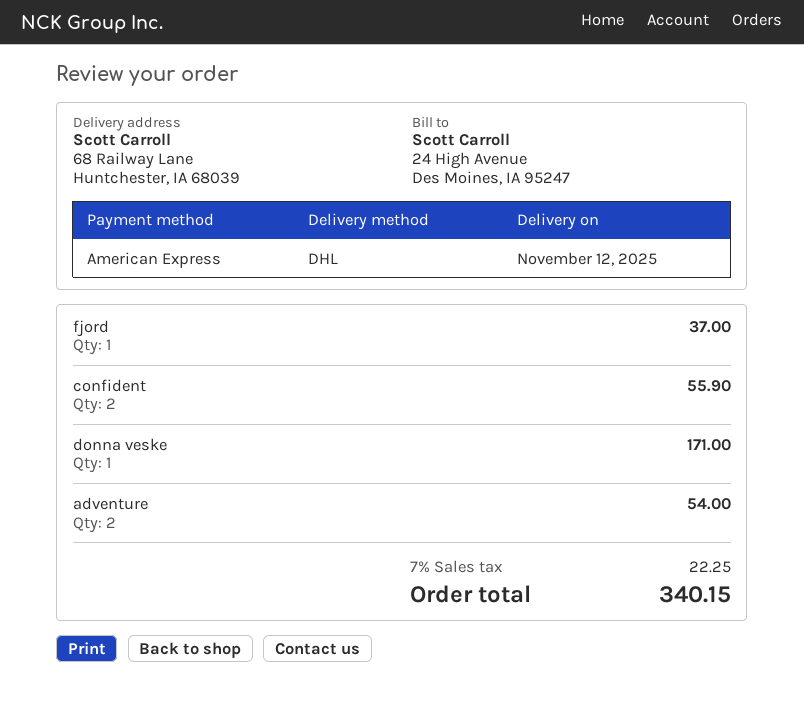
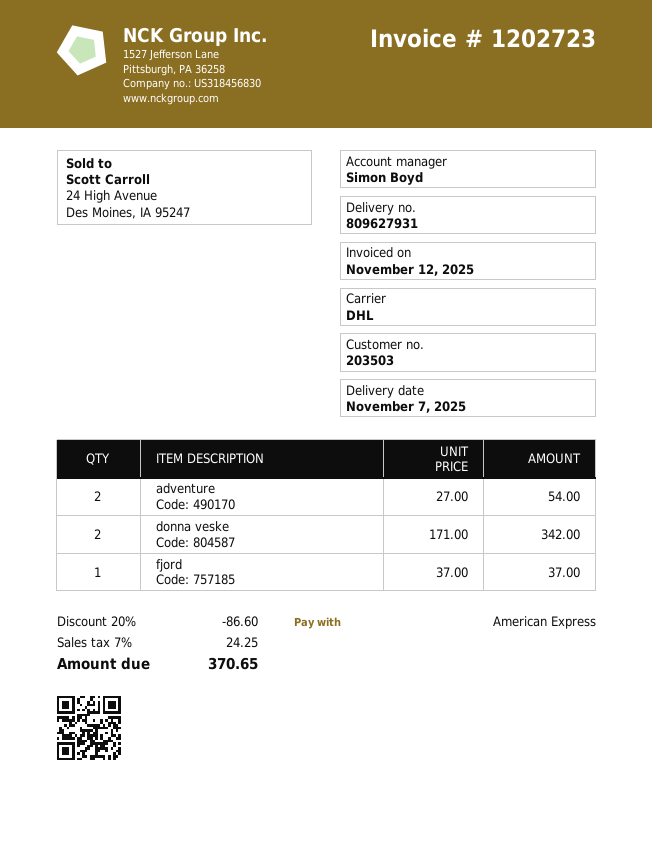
delivery date: 2025-11-12 -> 2025-11-07
confident: 2 for 55.90 -> none
donna veske: 1 for 171.00 -> 2 for 342.00
discount: none -> 20% = 86.60
tax: 7% = 22.25 -> 7% = 24.25
total: 340.15 -> 370.65

